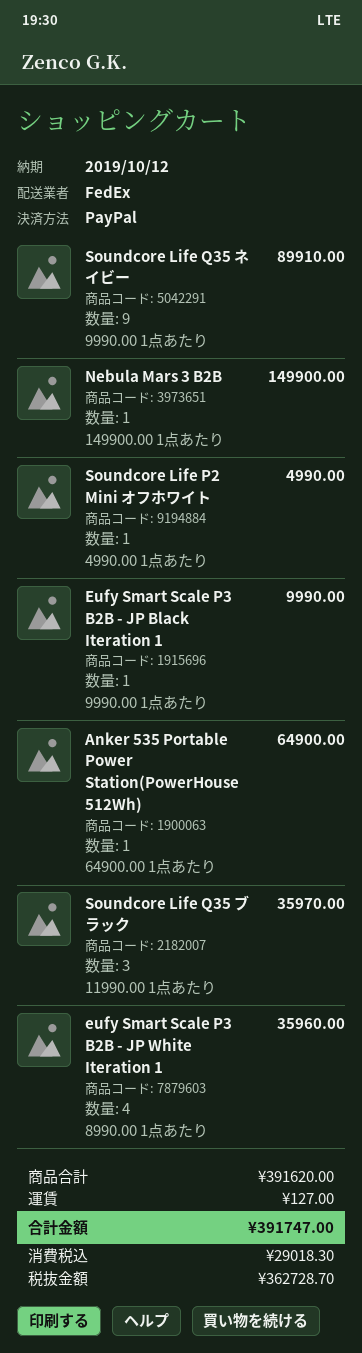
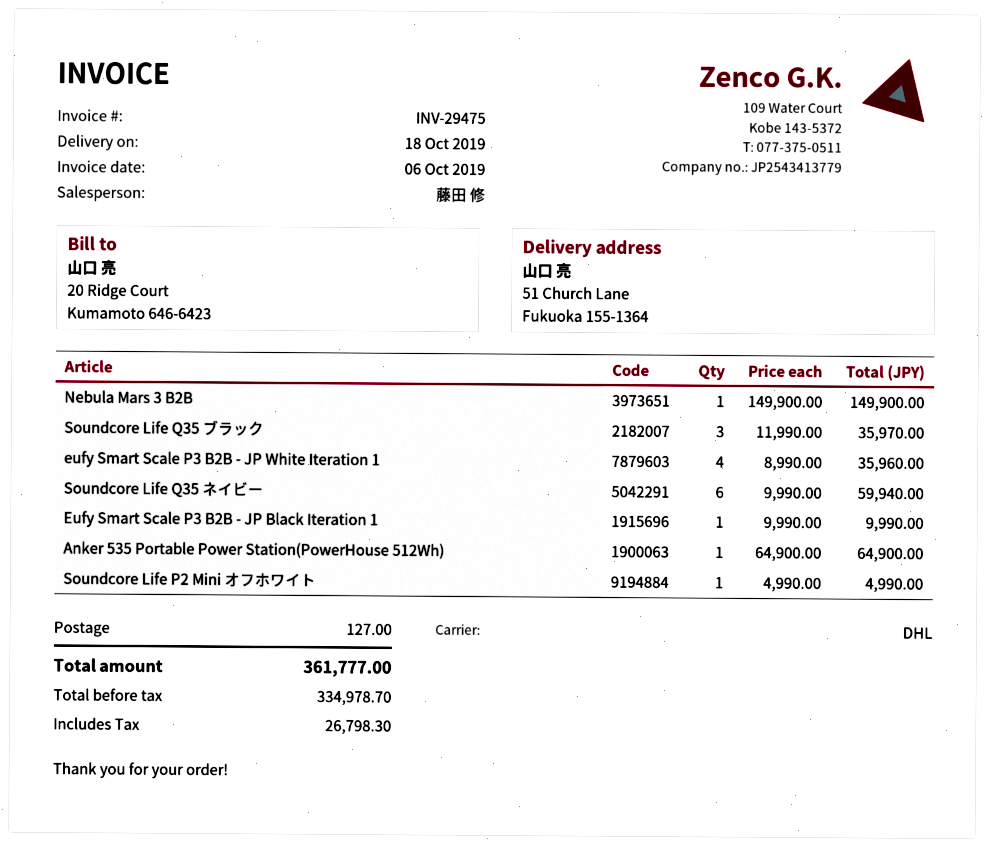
delivery date: 2019-10-12 -> 2019-10-18
shipping method: FedEx -> DHL
Soundcore Life Q35 ネイビー: 9 x 9990.00 = 89910.00 -> 6 x 9990.00 = 59940.00
net: 362728.70 -> 334978.70
tax: 29018.30 -> 26798.30
total: 391747.00 -> 361777.00

